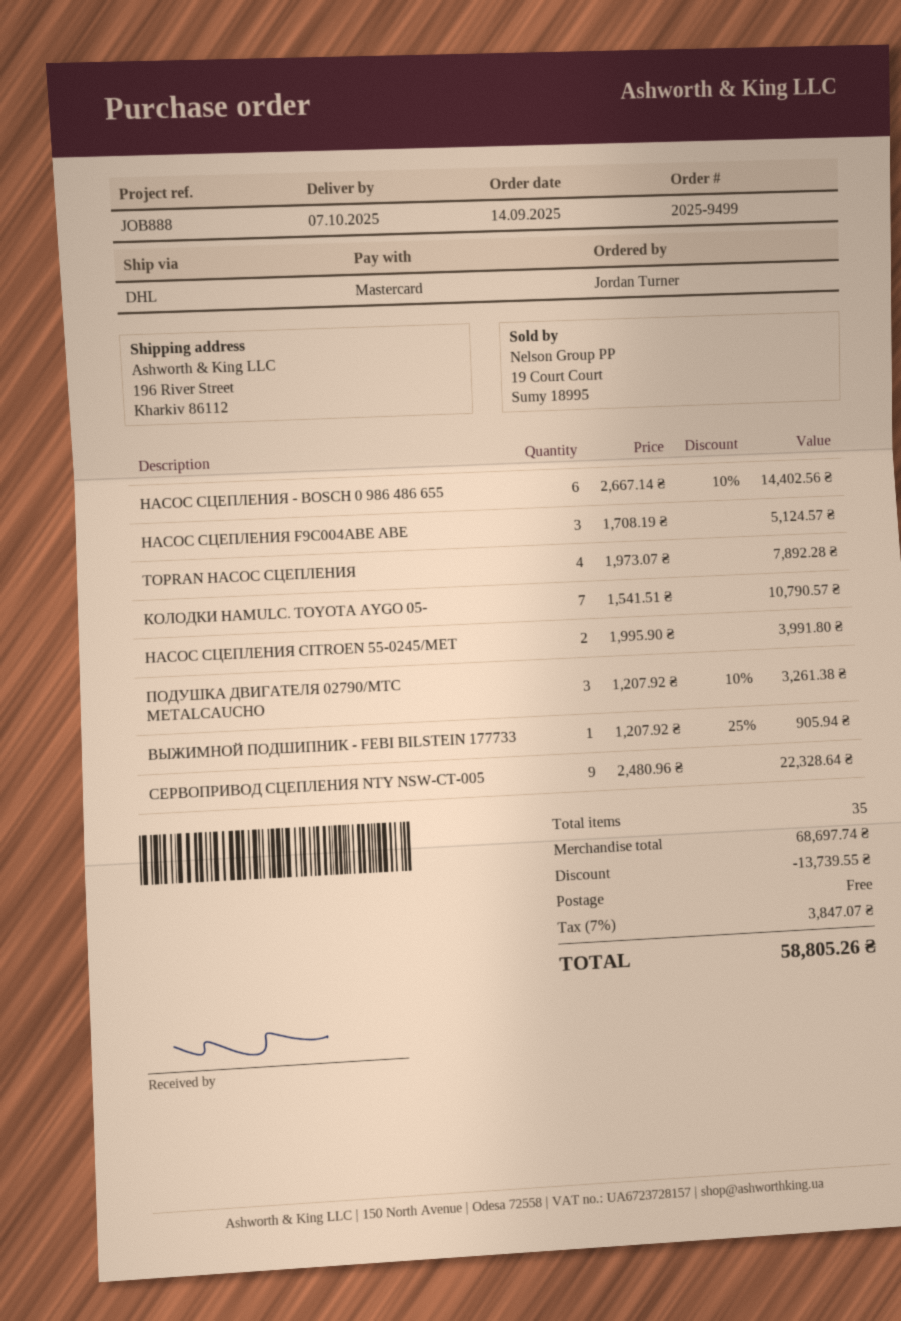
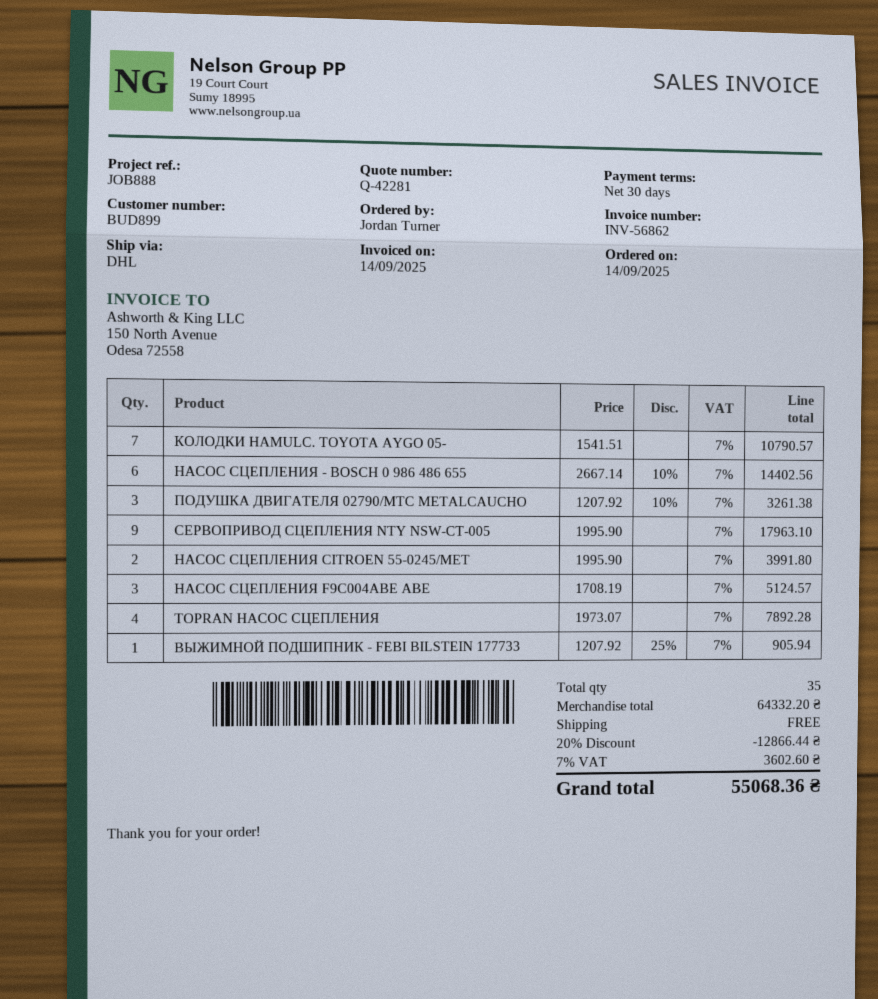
СЕРВОПРИВОД СЦЕПЛЕНИЯ NTY NSW-CT-005: 9 x 2480.96 = 22328.64 -> 9 x 1995.90 = 17963.10
subtotal: 68697.74 -> 64332.20
discount: 13739.55 -> 12866.44
tax: 7% = 3847.07 -> 7% = 3602.60
total: 58805.26 -> 55068.36

